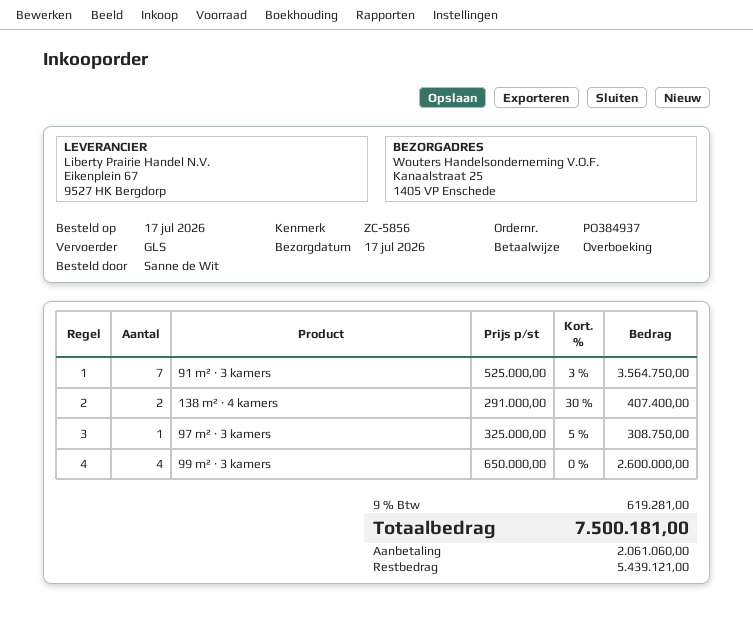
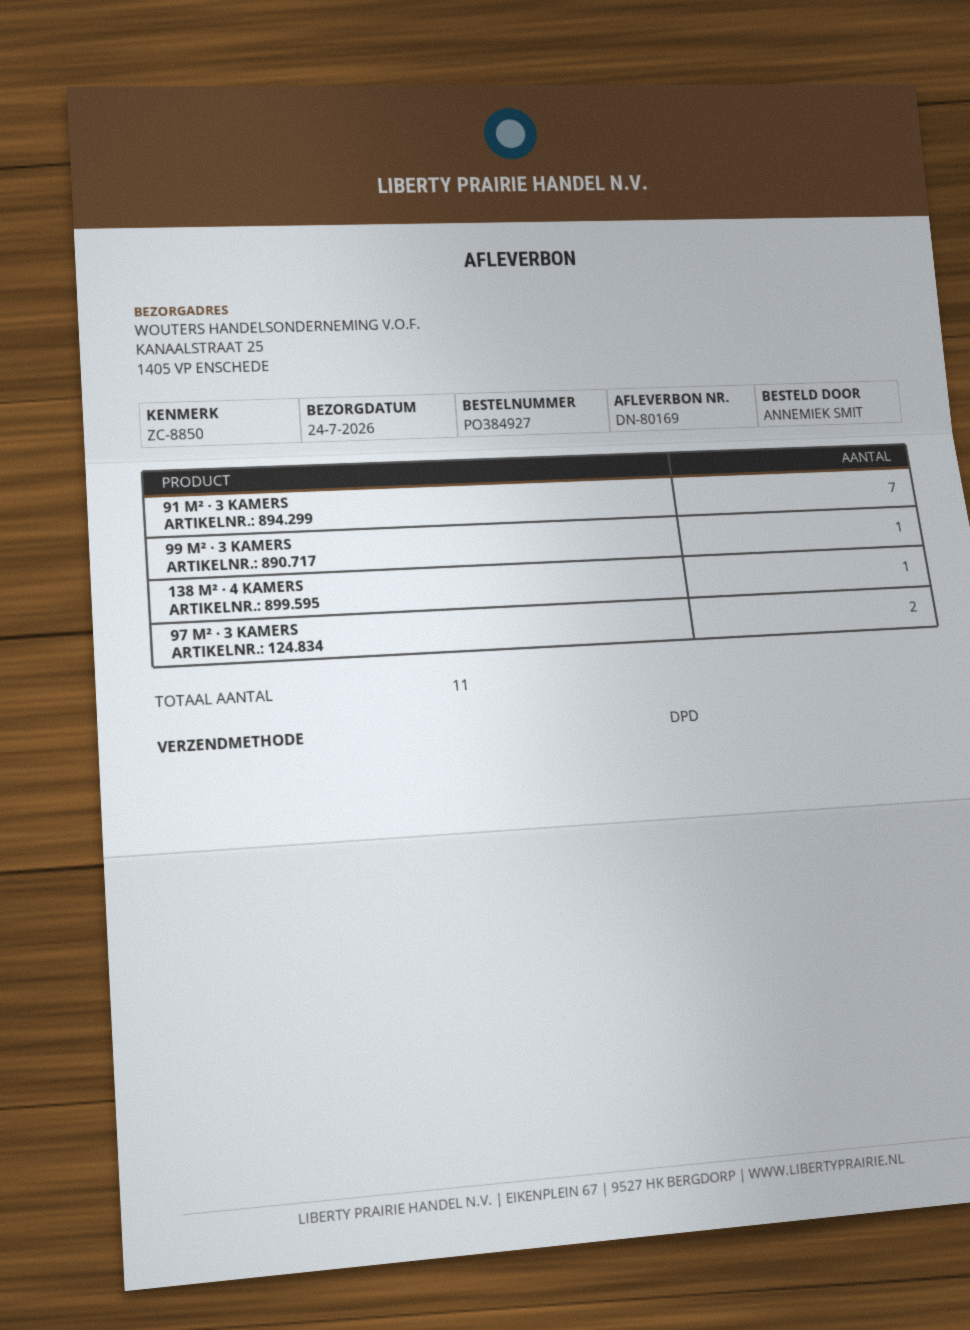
order number: PO384937 -> PO384927
delivery date: 2026-07-17 -> 2026-07-24
reference: ZC-5856 -> ZC-8850
ordered by: Sanne de Wit -> ANNEMIEK SMIT
shipping method: GLS -> DPD
138 m² · 4 kamers: 2 -> 1
97 m² · 3 kamers: 1 -> 2
99 m² · 3 kamers: 4 -> 1

